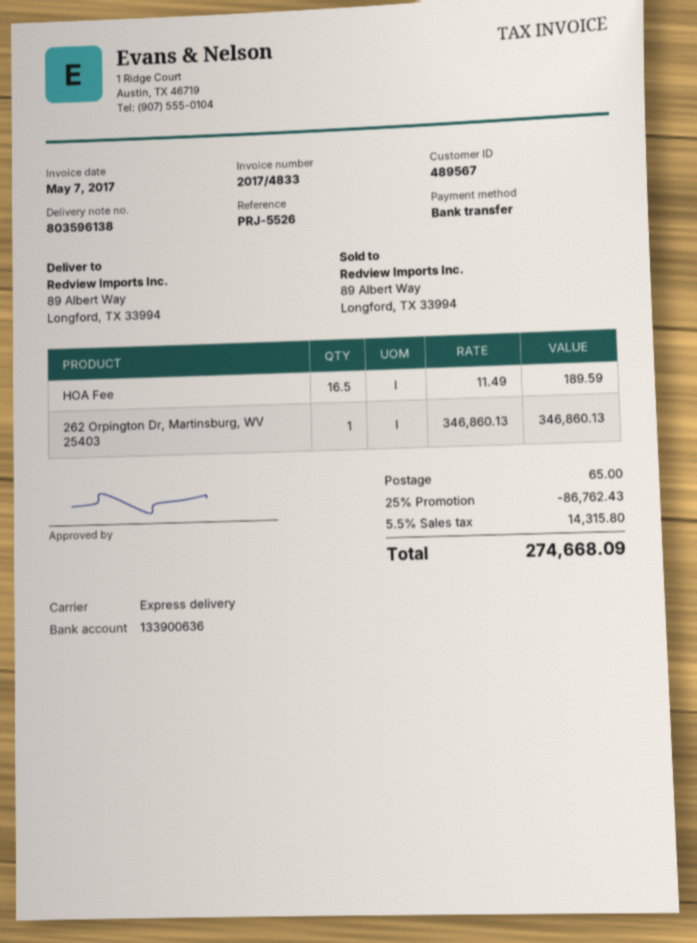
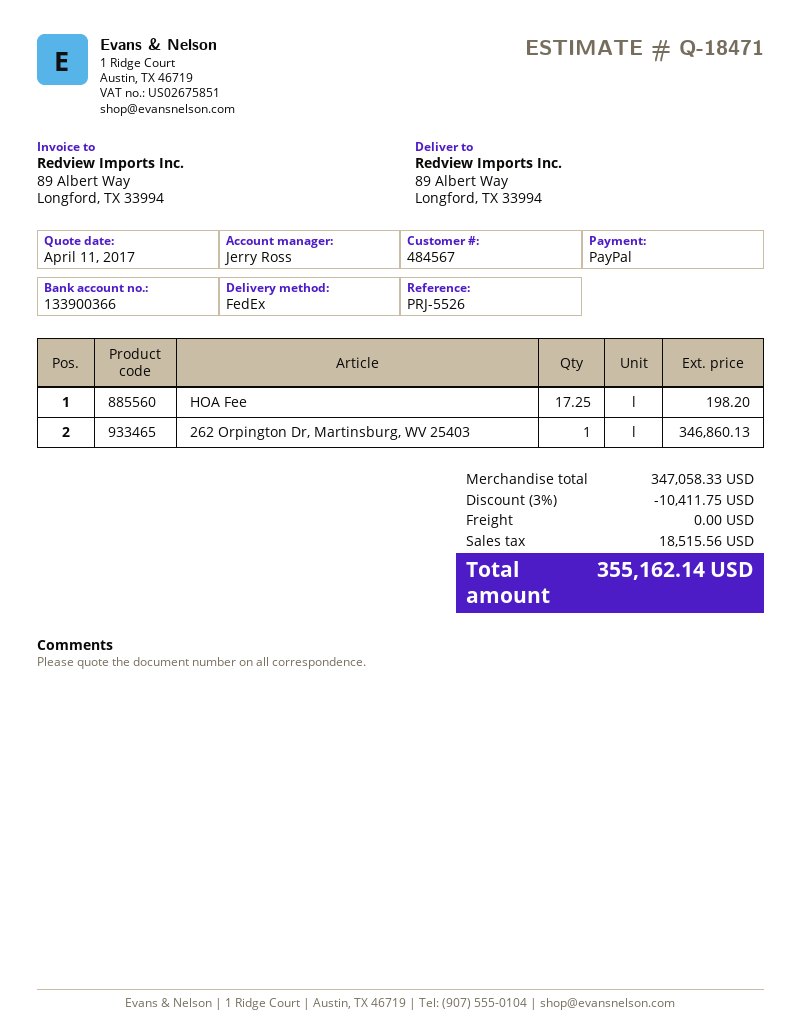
customer number: 489567 -> 484567
payment method: bank transfer -> PayPal
bank account: 133900636 -> 133900366
shipping method: express -> FedEx
HOA Fee: 16.5 for 189.59 -> 17.25 for 198.20
discount: 25% = 86762.43 -> 3% = 10411.75
shipping: 65.00 -> 0.00
tax: 14315.80 -> 18515.56
total: 274668.09 -> 355162.14

